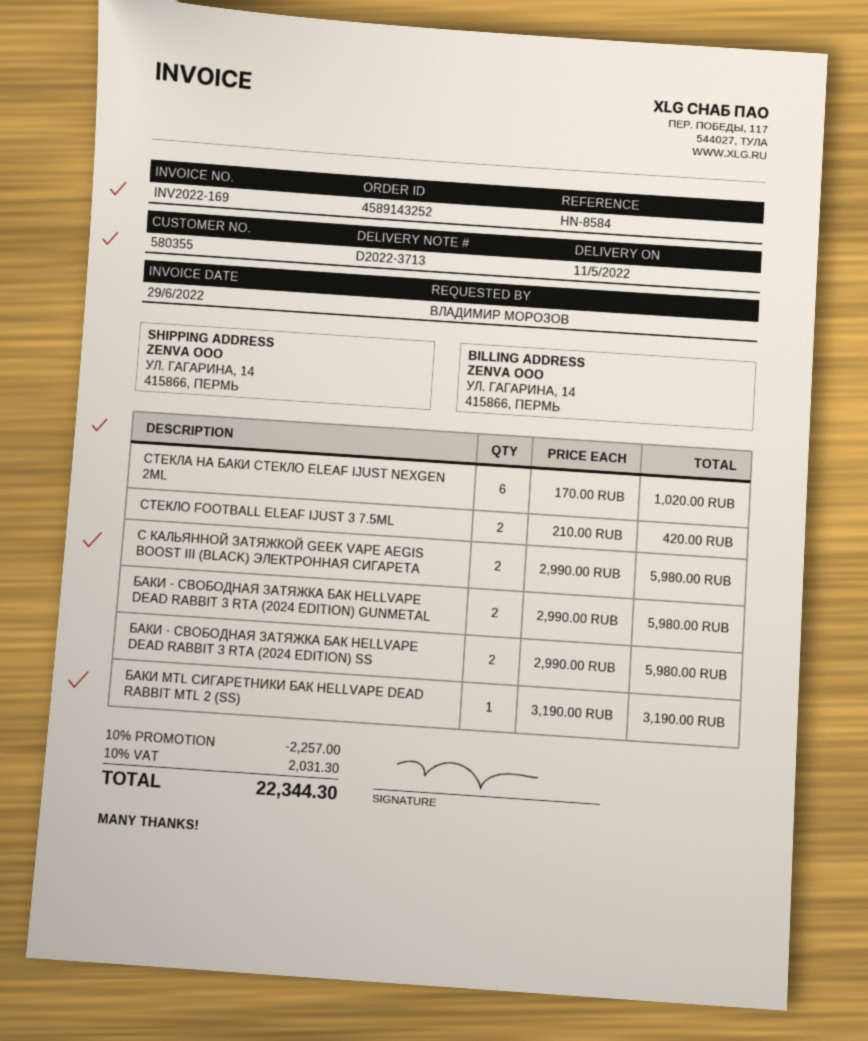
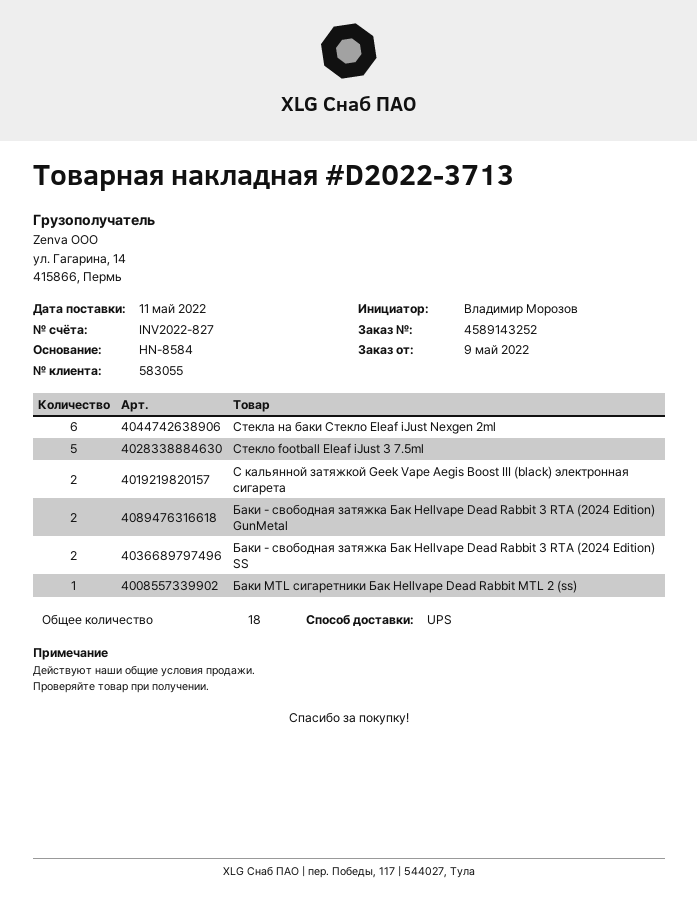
invoice number: INV2022-169 -> INV2022-827
customer number: 580355 -> 583055
СТЕКЛО FOOTBALL ELEAF IJUST 3 7.5ML: 2 -> 5

